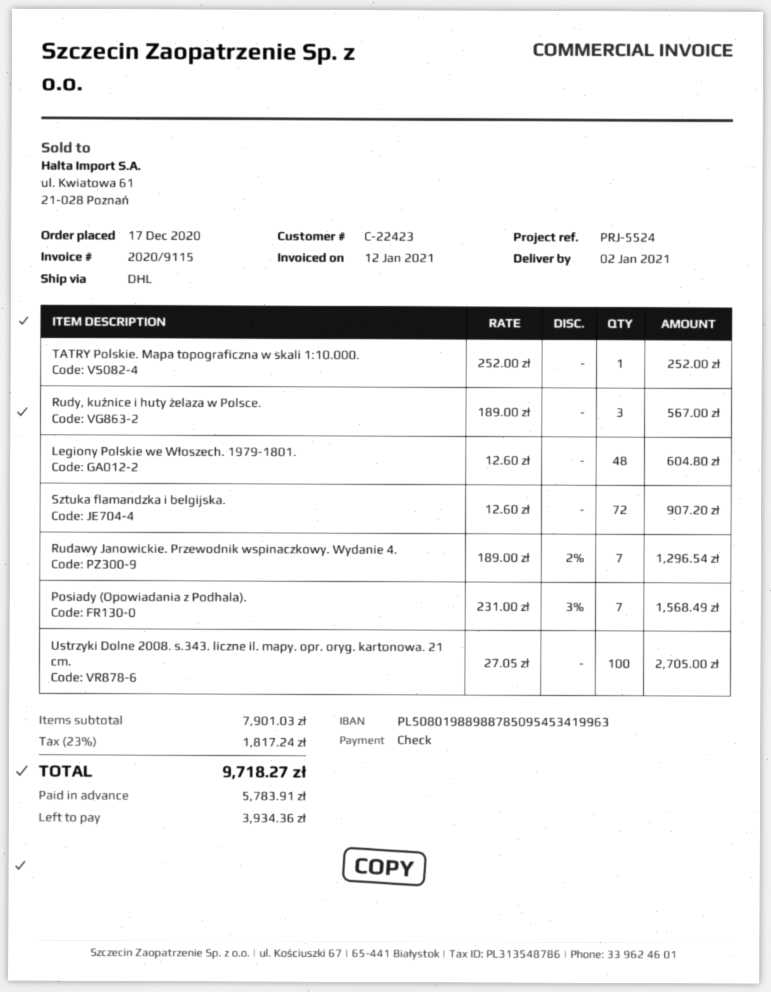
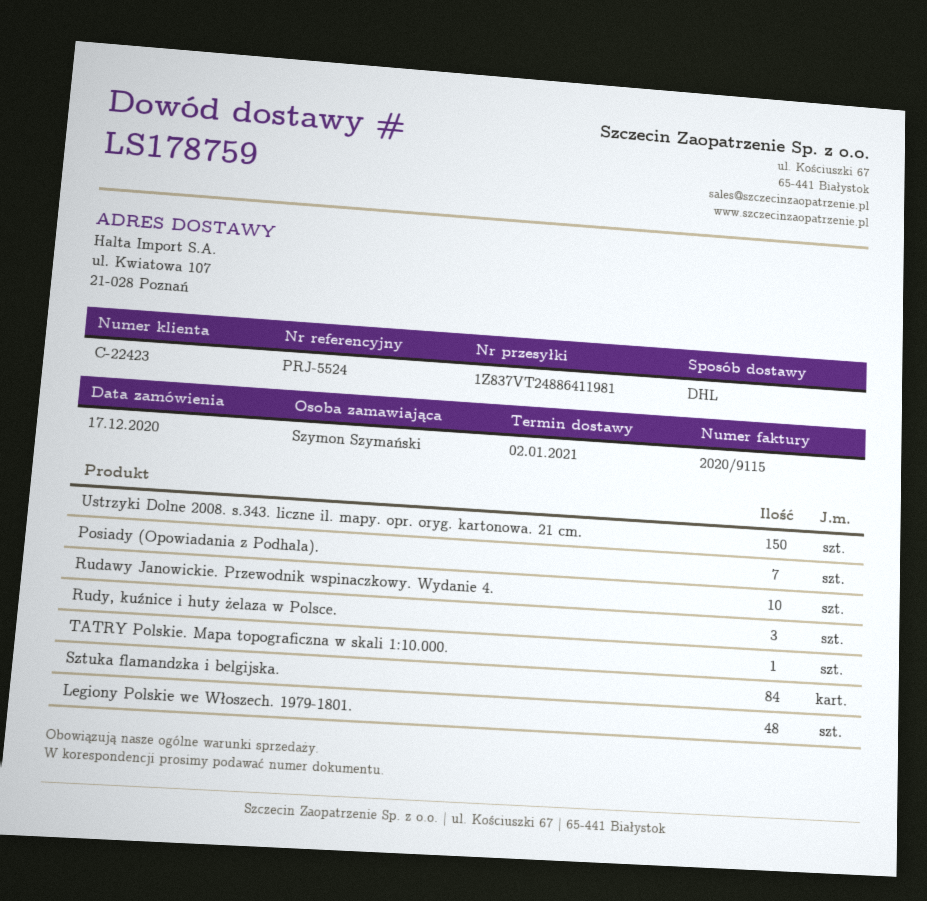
Sztuka flamandzka i belgijska.: 72 -> 84
Rudawy Janowickie. Przewodnik wspinaczkowy. Wydanie 4.: 7 -> 10
Ustrzyki Dolne 2008. s.343. liczne il. mapy. opr. oryg. kartonowa. 21 cm.: 100 -> 150

